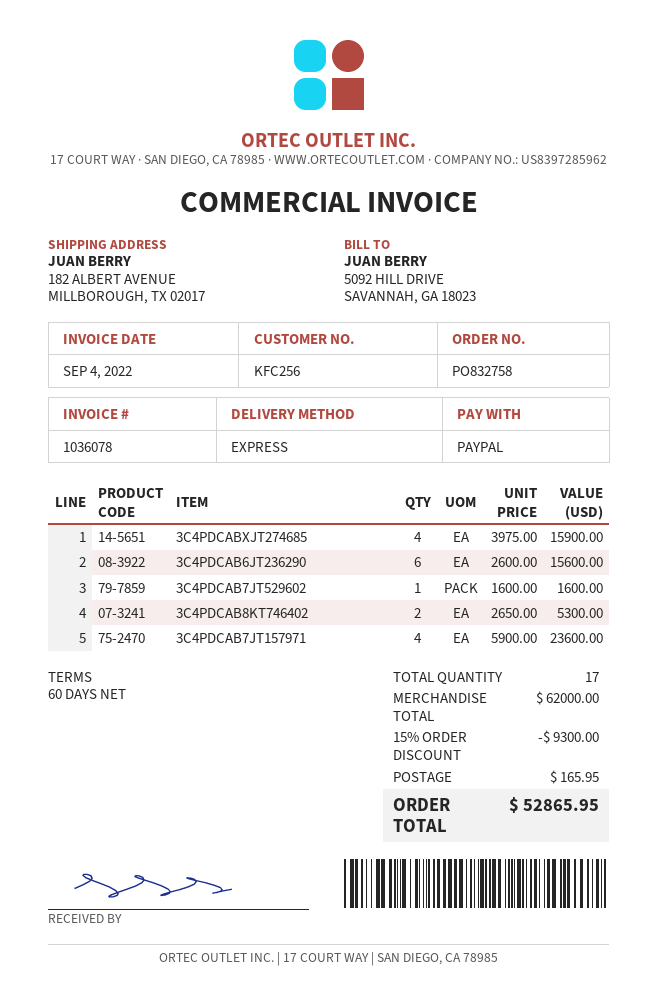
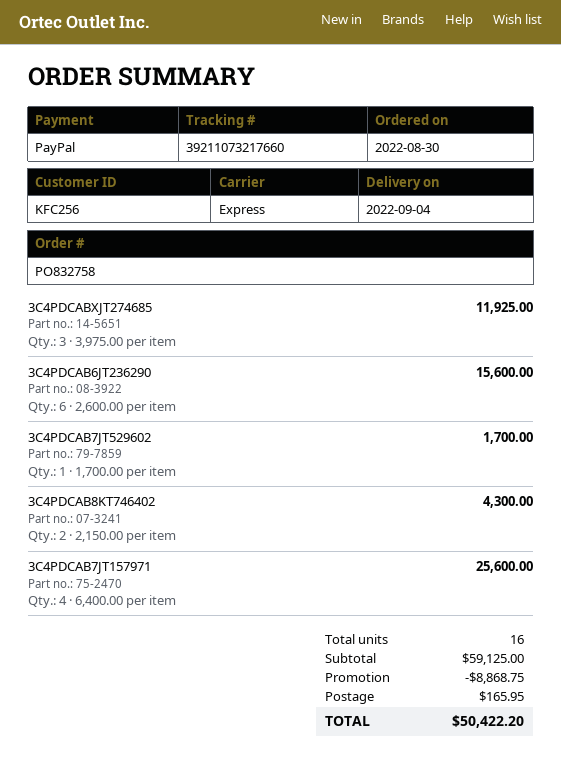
3C4PDCABXJT274685: 4 x 3975.00 = 15900.00 -> 3 x 3975.00 = 11925.00
3C4PDCAB7JT529602: 1 x 1600.00 = 1600.00 -> 1 x 1700.00 = 1700.00
3C4PDCAB8KT746402: 2 x 2650.00 = 5300.00 -> 2 x 2150.00 = 4300.00
3C4PDCAB7JT157971: 4 x 5900.00 = 23600.00 -> 4 x 6400.00 = 25600.00
total quantity: 17 -> 16
subtotal: 62000.00 -> 59125.00
discount: 9300.00 -> 8868.75
total: 52865.95 -> 50422.20

